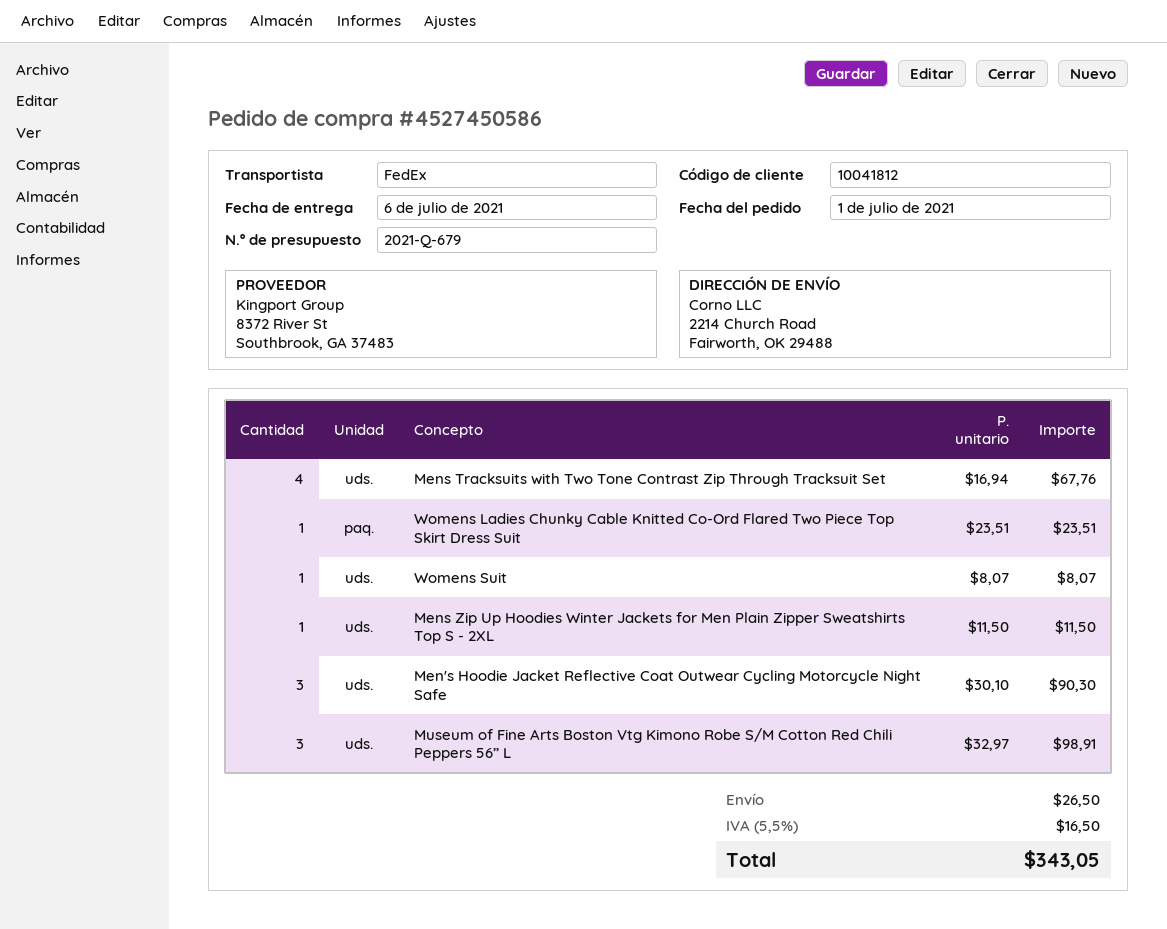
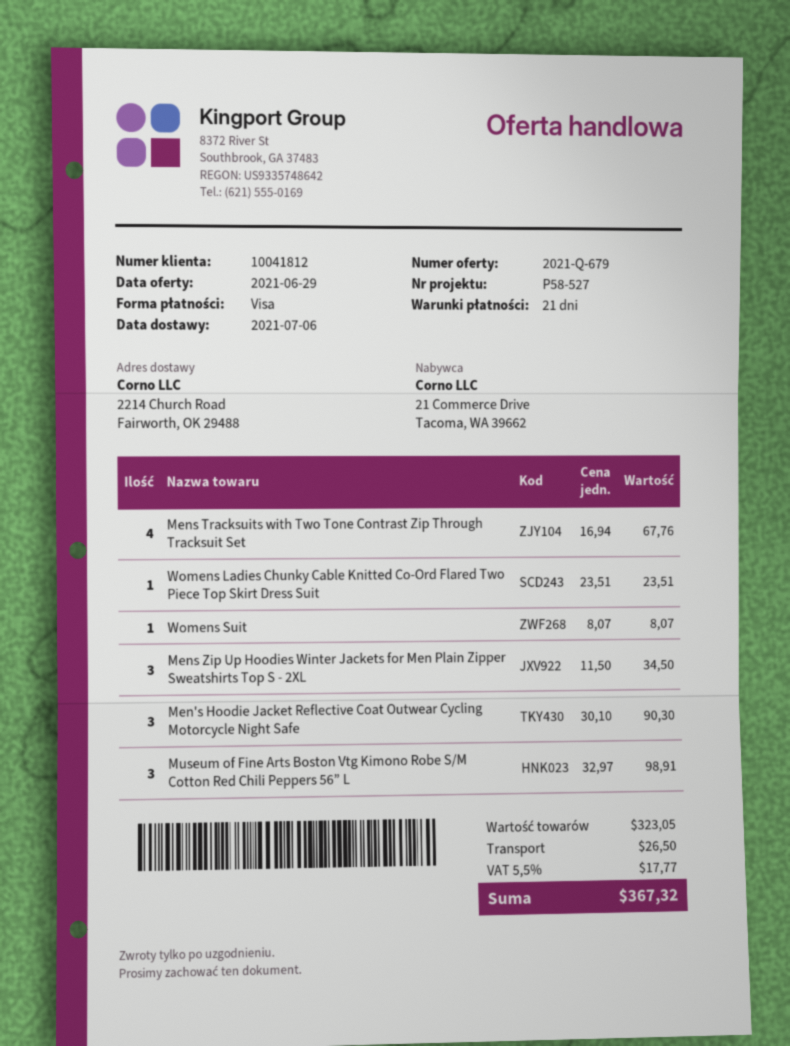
Mens Zip Up Hoodies Winter Jackets for Men Plain Zipper Sweatshirts Top S - 2XL: 1 x 11.50 = 11.50 -> 3 x 11.50 = 34.50
tax: 5.5% = 16.50 -> 5.5% = 17.77
total: 343.05 -> 367.32

